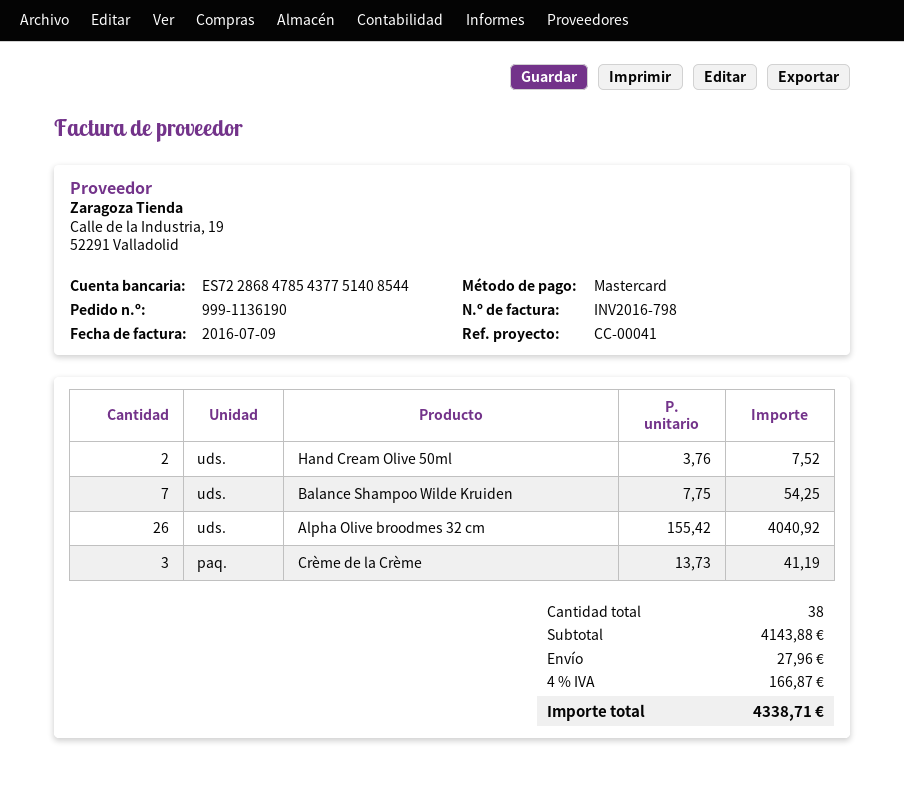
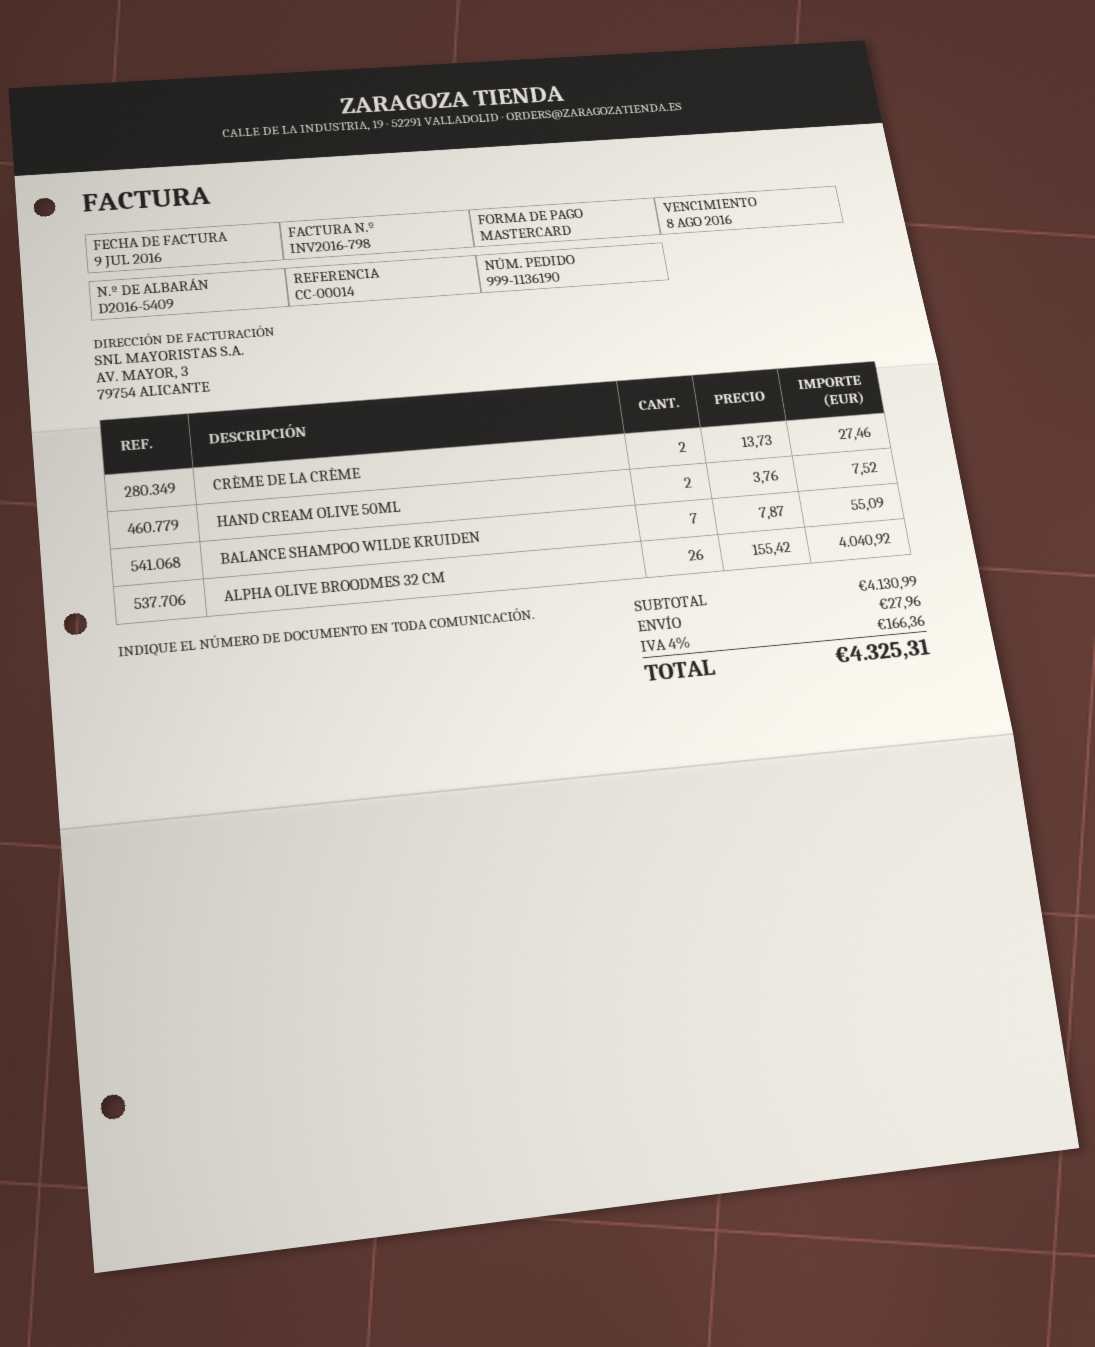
reference: CC-00041 -> CC-00014
Balance Shampoo Wilde Kruiden: 7 x 7.75 = 54.25 -> 7 x 7.87 = 55.09
Crème de la Crème: 3 x 13.73 = 41.19 -> 2 x 13.73 = 27.46
subtotal: 4143.88 -> 4130.99
tax: 4% = 166.87 -> 4% = 166.36
total: 4338.71 -> 4325.31

